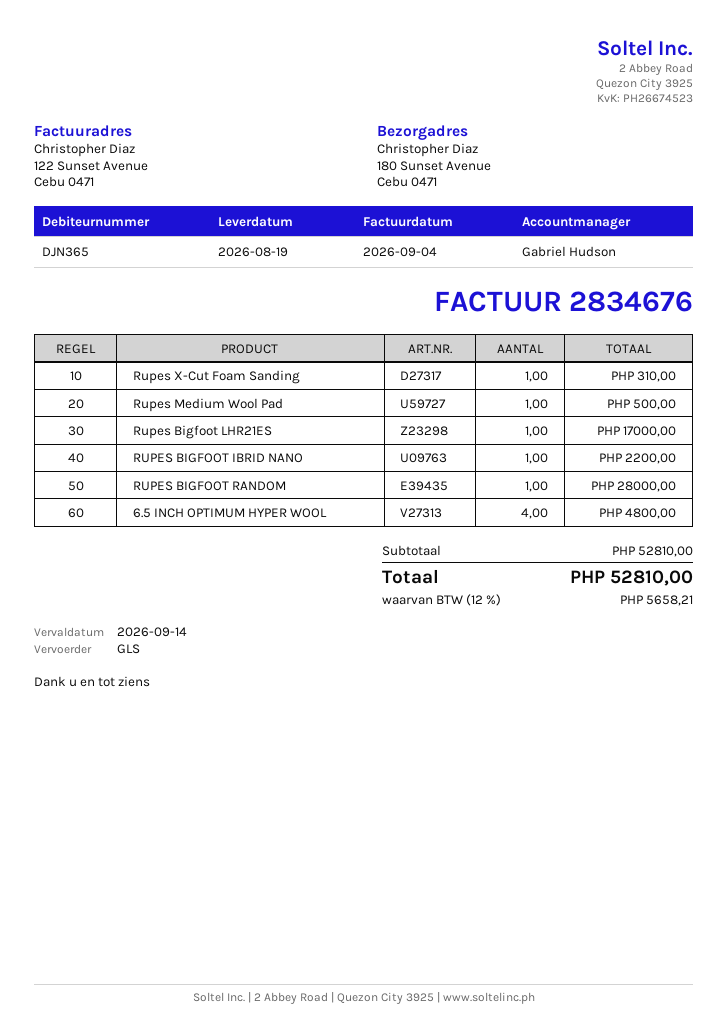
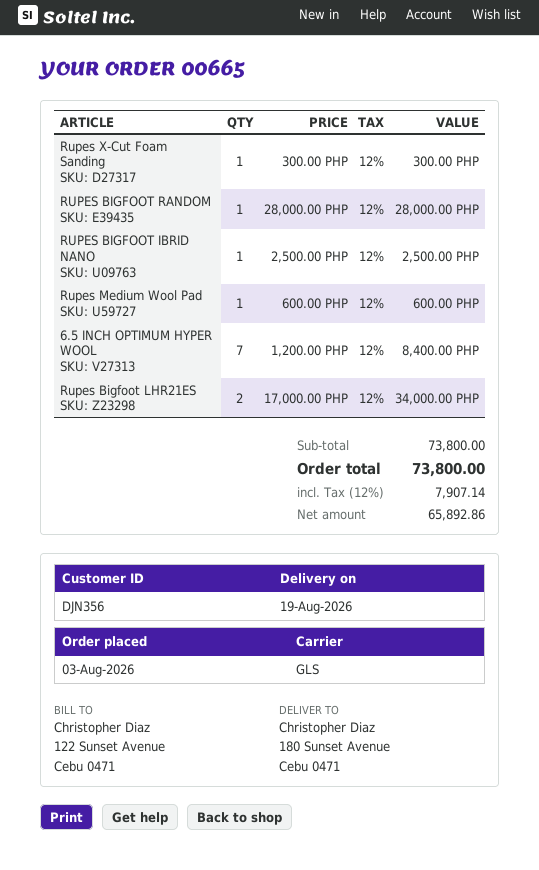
customer number: DJN365 -> DJN356
Rupes X-Cut Foam Sanding: 1 for 310.00 -> 1 for 300.00
Rupes Medium Wool Pad: 1 for 500.00 -> 1 for 600.00
Rupes Bigfoot LHR21ES: 1 for 17000.00 -> 2 for 34000.00
RUPES BIGFOOT IBRID NANO: 1 for 2200.00 -> 1 for 2500.00
6.5 INCH OPTIMUM HYPER WOOL: 4 for 4800.00 -> 7 for 8400.00
subtotal: 52810.00 -> 73800.00
tax: 12% = 5658.21 -> 12% = 7907.14
total: 52810.00 -> 73800.00

